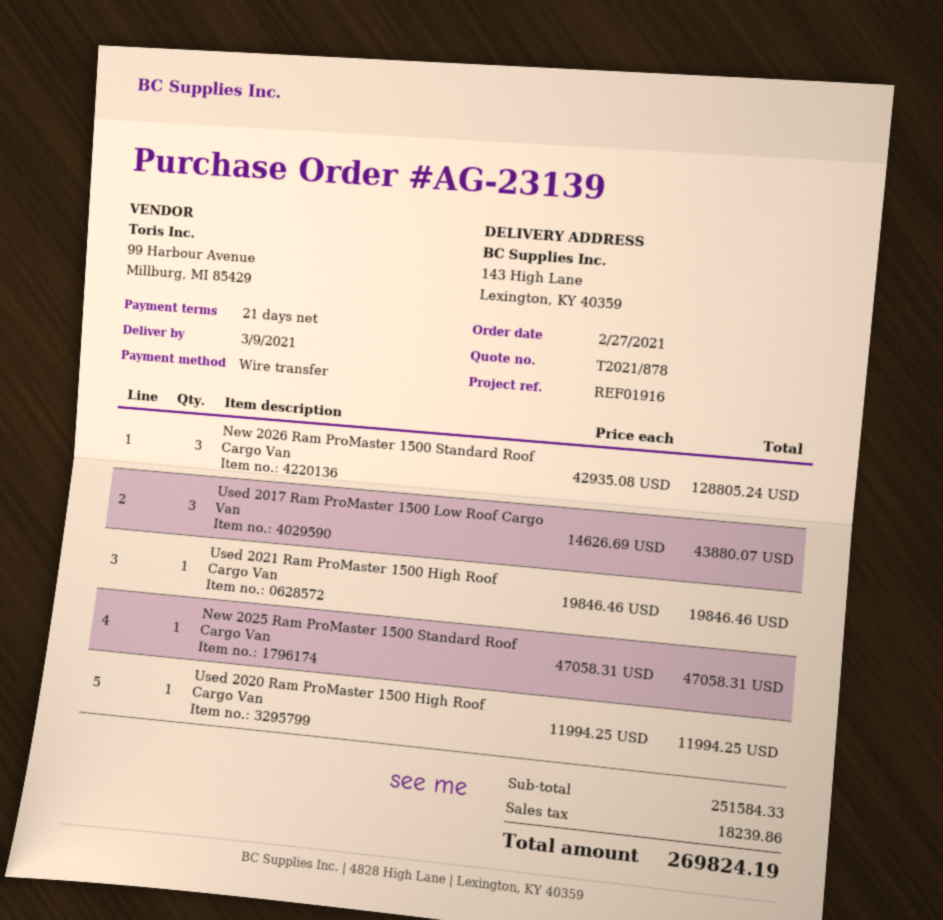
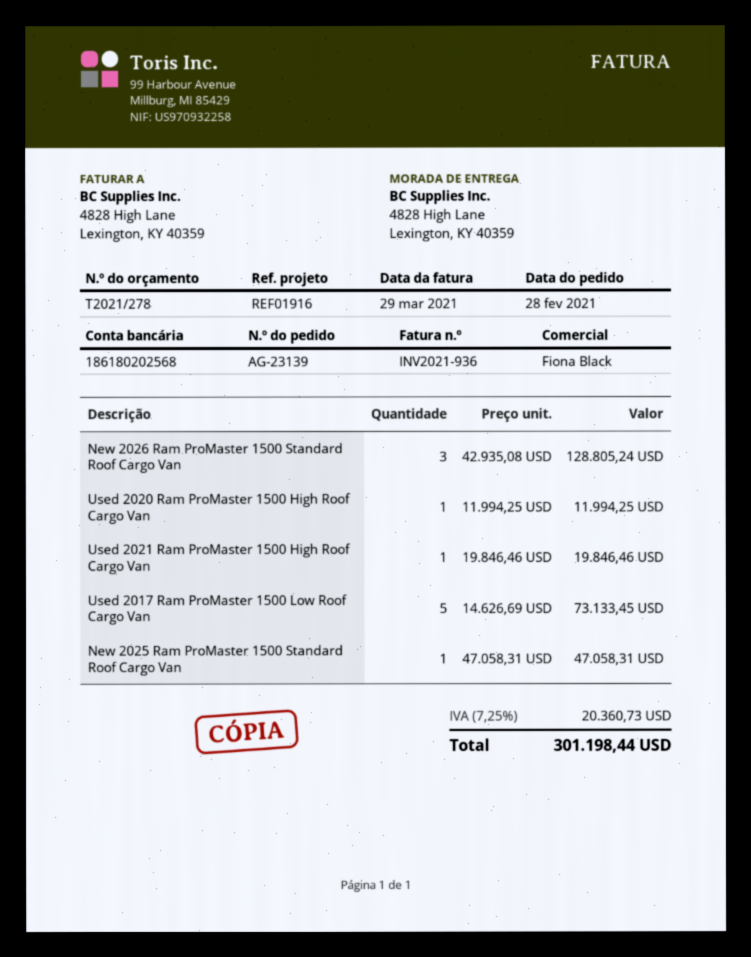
quote number: T2021/878 -> T2021/278
order date: 2021-02-27 -> 2021-02-28
ship to: 143 High Lane, Lexington, KY 40359 -> 4828 High Lane, Lexington, KY 40359
Used 2017 Ram ProMaster 1500 Low Roof Cargo Van: 3 x 14626.69 = 43880.07 -> 5 x 14626.69 = 73133.45
tax: 18239.86 -> 20360.73
total: 269824.19 -> 301198.44

